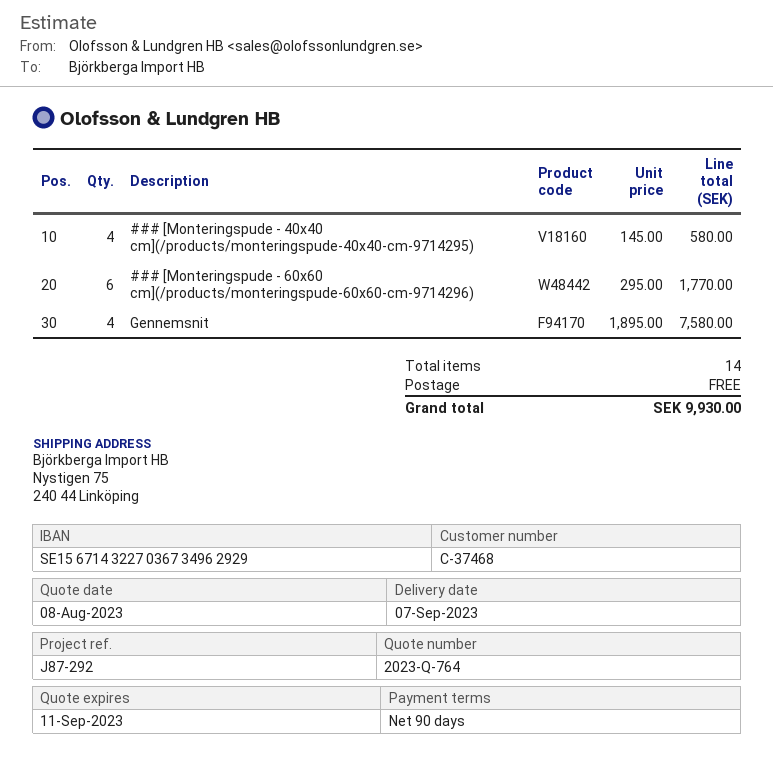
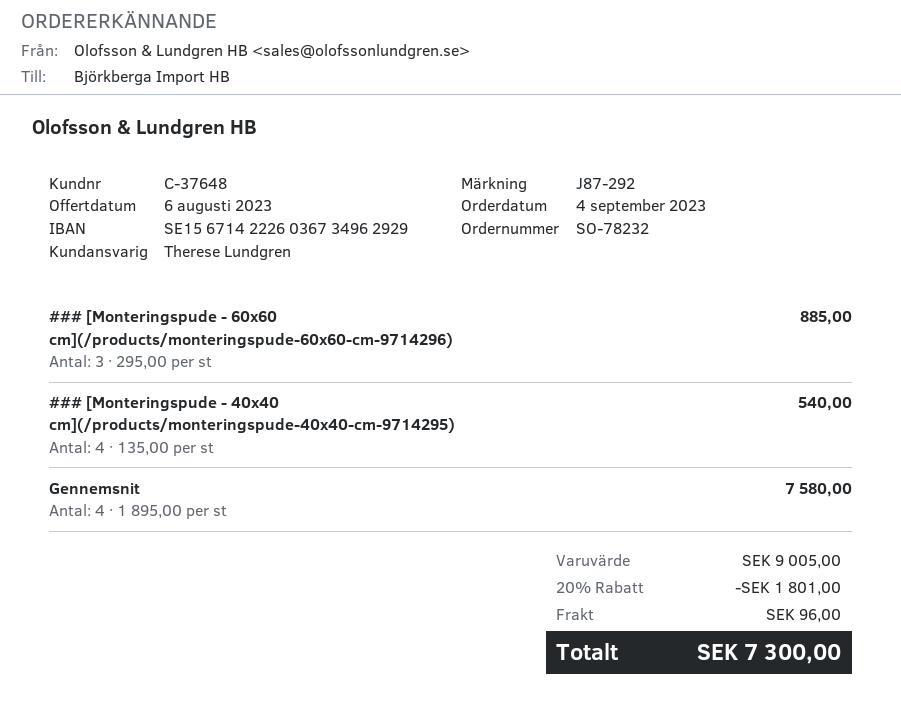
quote date: 2023-08-08 -> 2023-08-06
customer number: C-37468 -> C-37648
bank account: SE1567143227036734962929 -> SE1567142226036734962929
### [Monteringspude - 40x40 cm](/products/monteringspude-40x40-cm-9714295): 4 x 145.00 = 580.00 -> 4 x 135.00 = 540.00
### [Monteringspude - 60x60 cm](/products/monteringspude-60x60-cm-9714296): 6 x 295.00 = 1770.00 -> 3 x 295.00 = 885.00
discount: none -> 20% = 1801.00
shipping: 0.00 -> 96.00
total: 9930.00 -> 7300.00

